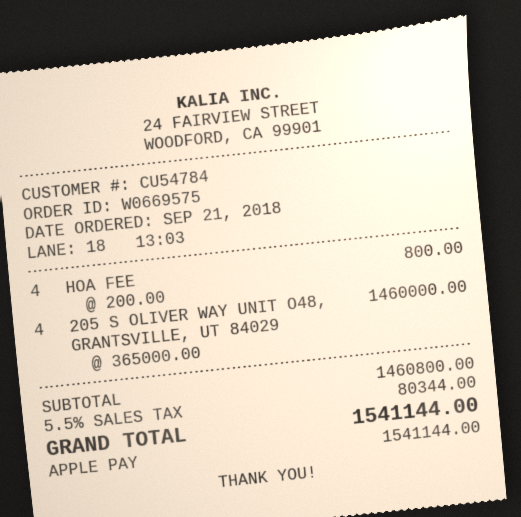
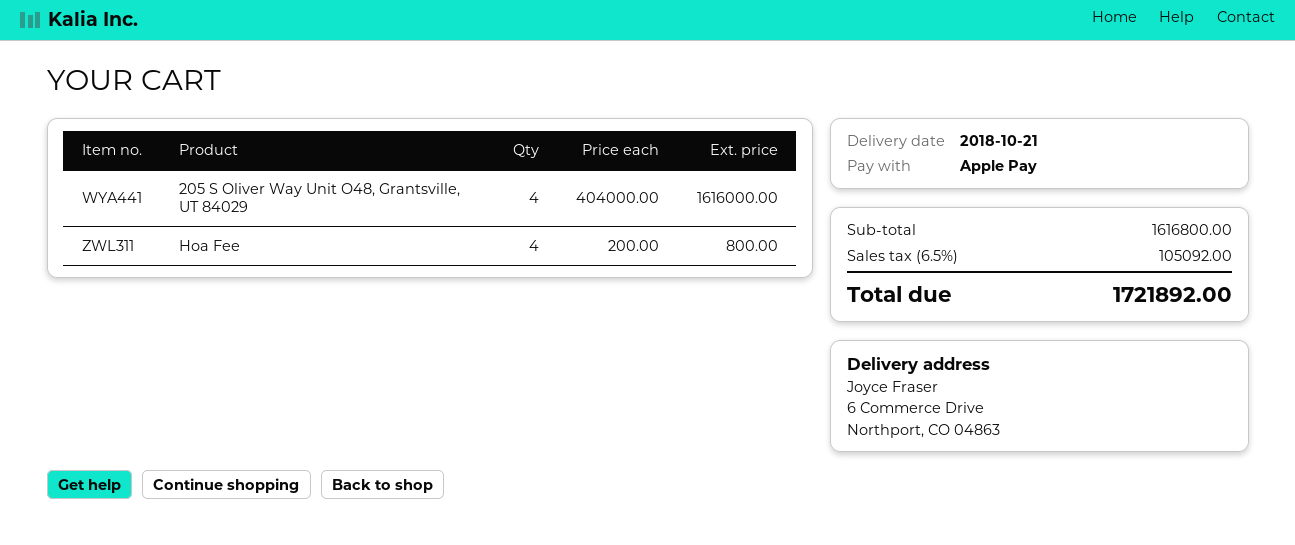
205 S OLIVER WAY UNIT O48, GRANTSVILLE, UT 84029: 4 x 365000.00 = 1460000.00 -> 4 x 404000.00 = 1616000.00
subtotal: 1460800.00 -> 1616800.00
tax: 5.5% = 80344.00 -> 6.5% = 105092.00
total: 1541144.00 -> 1721892.00

